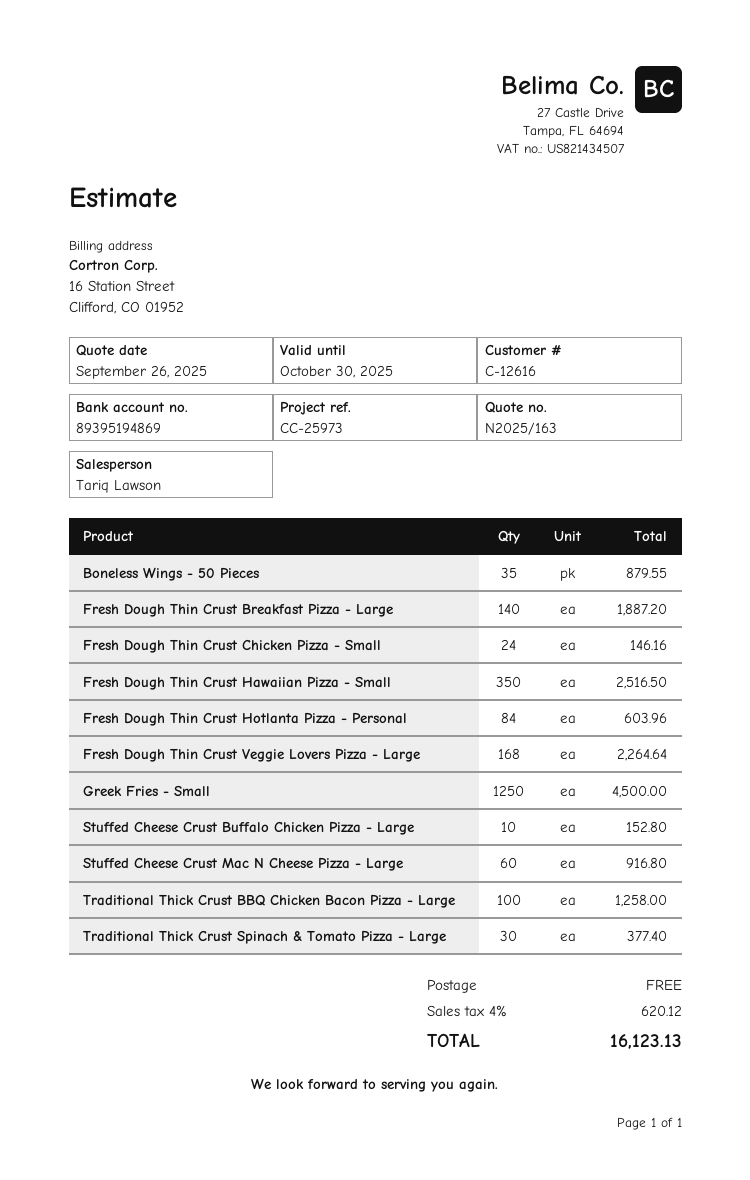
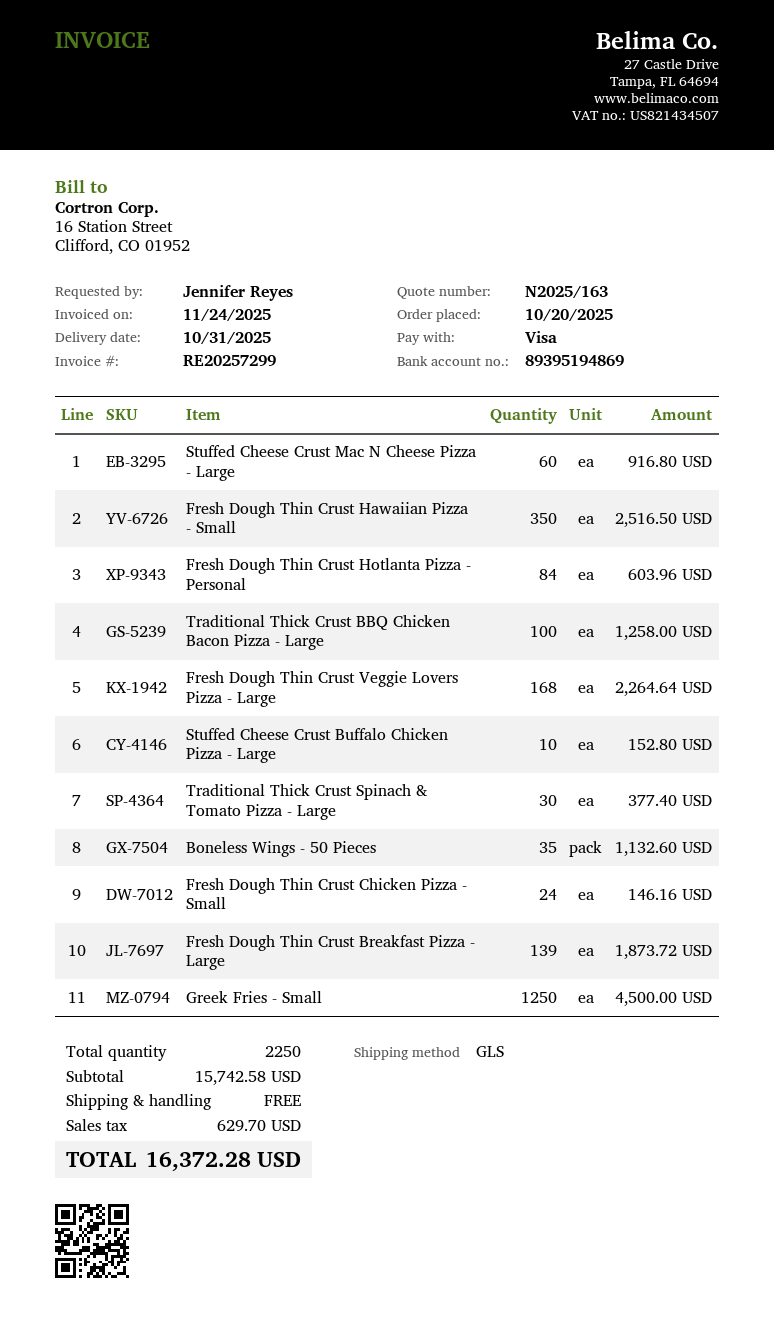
Boneless Wings - 50 Pieces: 35 for 879.55 -> 35 for 1132.60
Fresh Dough Thin Crust Breakfast Pizza - Large: 140 for 1887.20 -> 139 for 1873.72
tax: 620.12 -> 629.70
total: 16123.13 -> 16372.28

